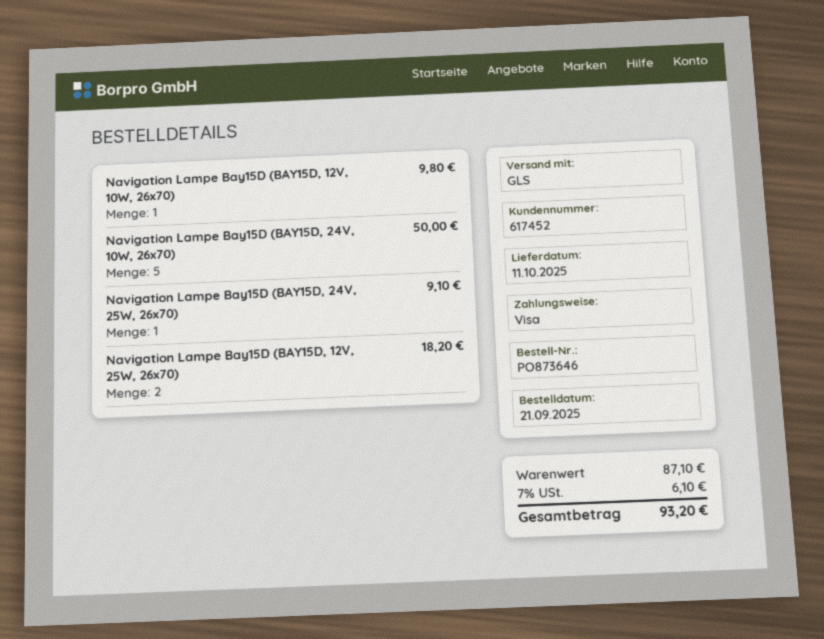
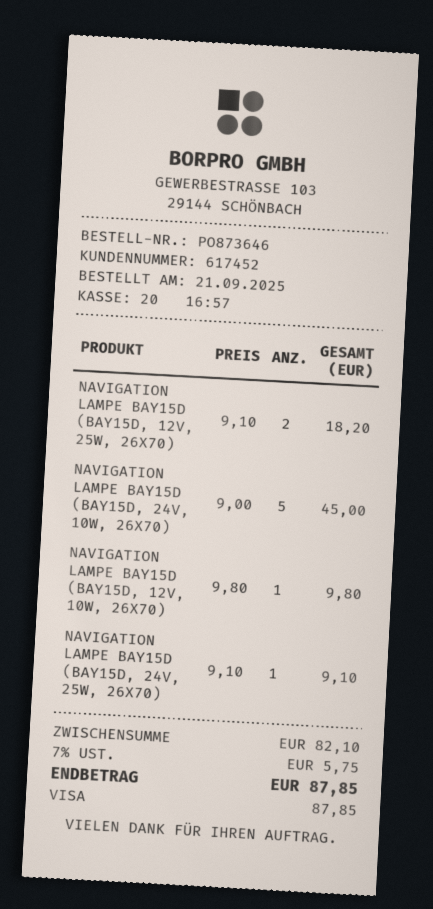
Navigation Lampe Bay15D (BAY15D, 24V, 10W, 26x70): 5 for 50.00 -> 5 for 45.00
subtotal: 87.10 -> 82.10
tax: 7% = 6.10 -> 7% = 5.75
total: 93.20 -> 87.85

